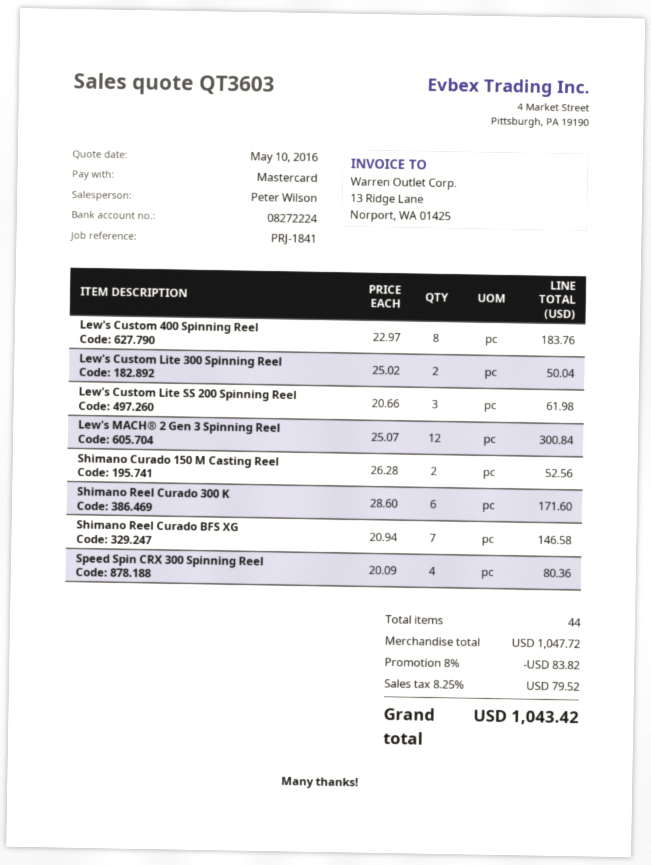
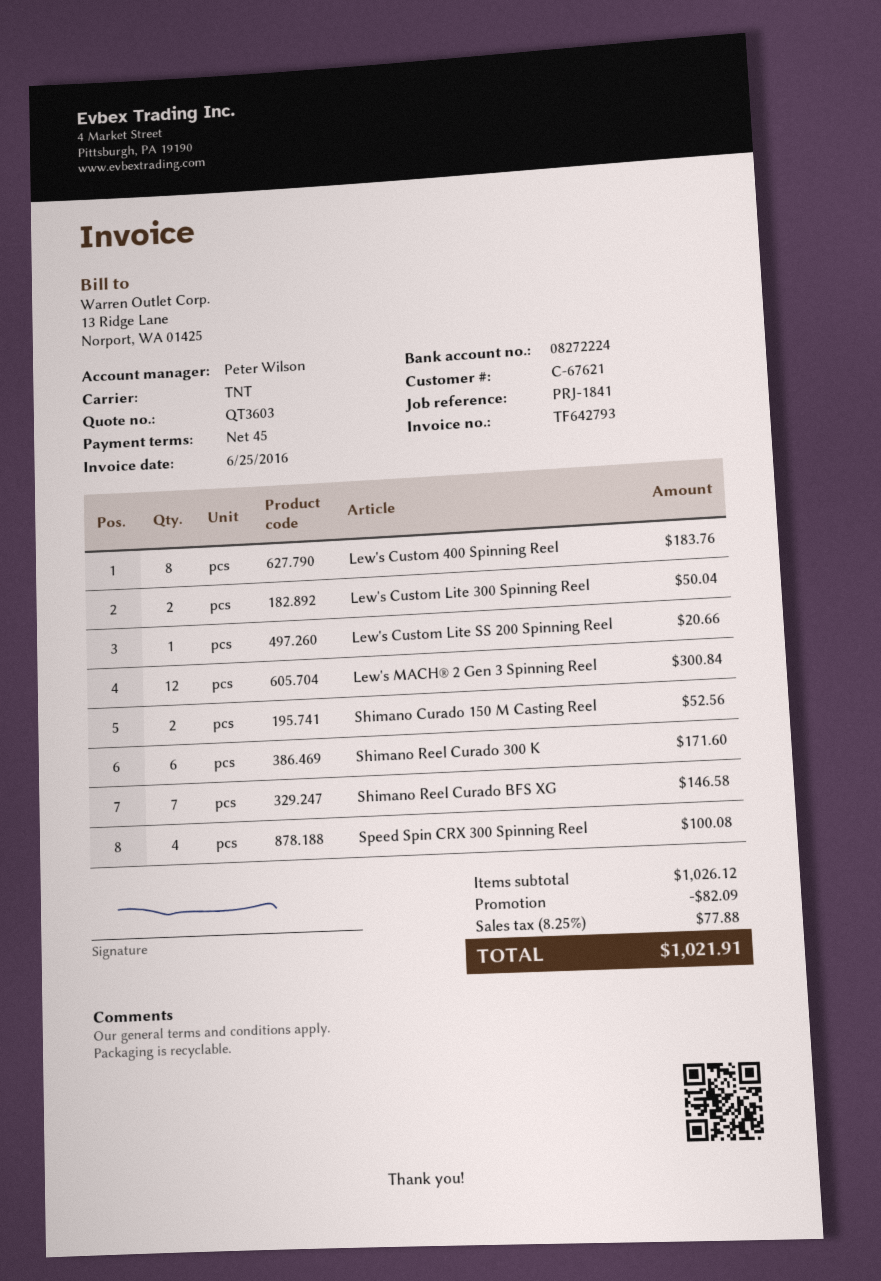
Lew's Custom Lite SS 200 Spinning Reel: 3 for 61.98 -> 1 for 20.66
Speed Spin CRX 300 Spinning Reel: 4 for 80.36 -> 4 for 100.08
subtotal: 1047.72 -> 1026.12
discount: 83.82 -> 82.09
tax: 8.25% = 79.52 -> 8.25% = 77.88
total: 1043.42 -> 1021.91

